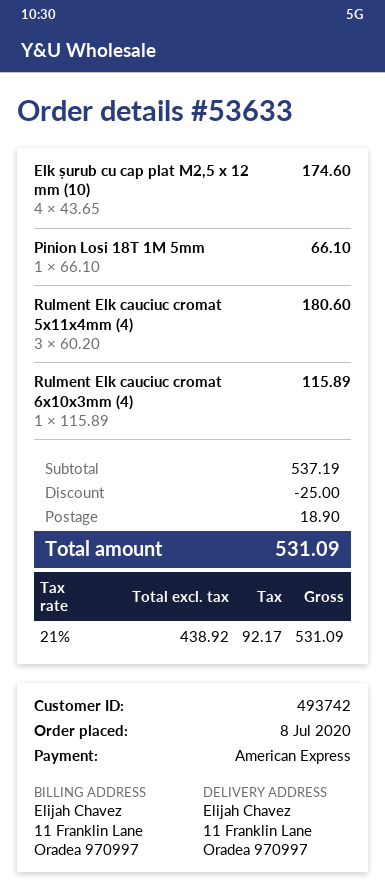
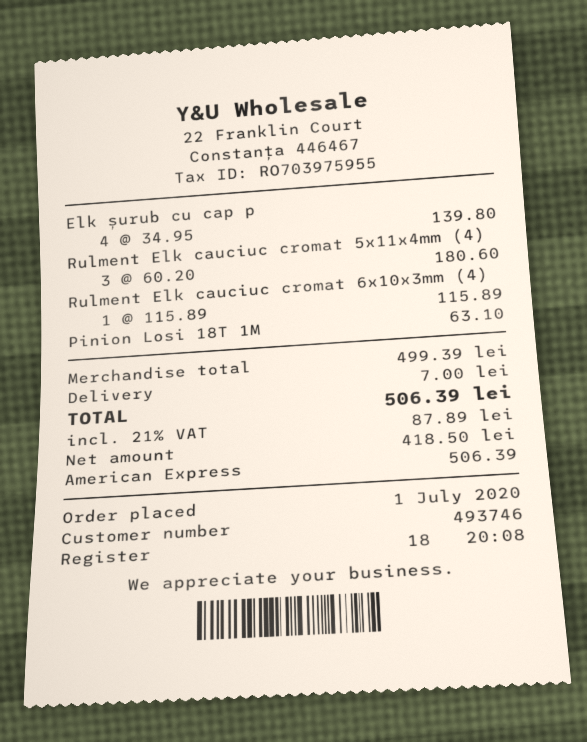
order date: 2020-07-08 -> 2020-07-01
customer number: 493742 -> 493746
Elk șurub cu cap plat M2,5 x 12 mm (10): 4 x 43.65 = 174.60 -> 4 x 34.95 = 139.80
Pinion Losi 18T 1M 5mm: 1 x 66.10 = 66.10 -> 1 x 63.10 = 63.10
subtotal: 537.19 -> 499.39
discount: 25.00 -> none
shipping: 18.90 -> 7.00
net: 438.92 -> 418.50
tax: 21% = 92.17 -> 21% = 87.89
total: 531.09 -> 506.39

